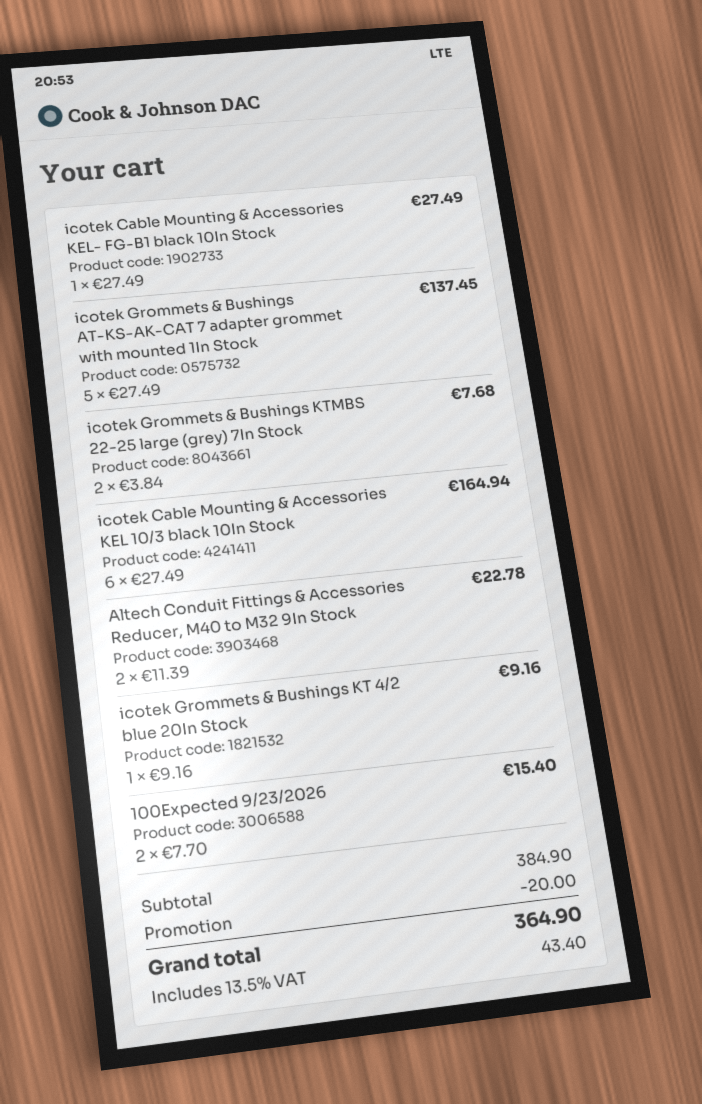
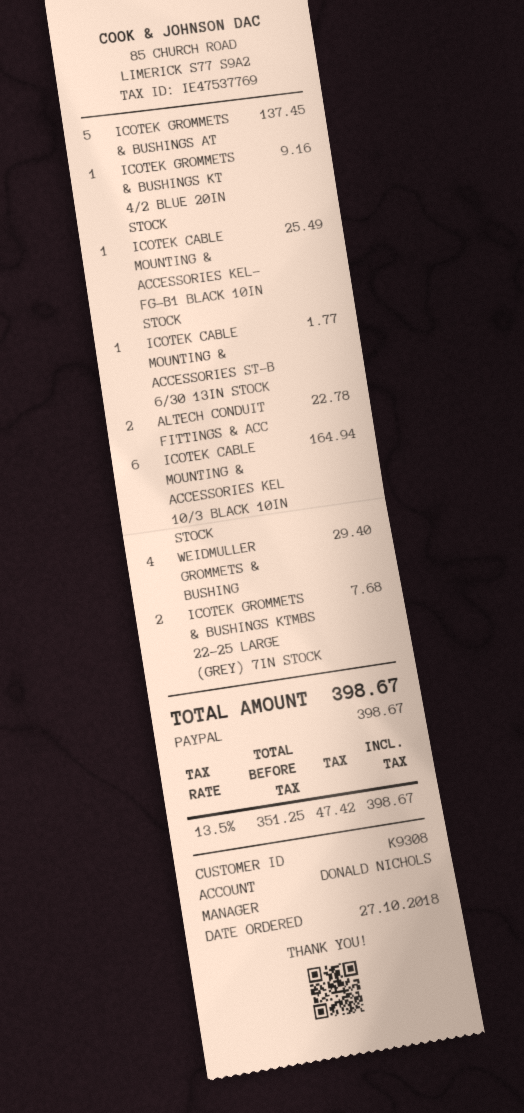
icotek Cable Mounting & Accessories KEL- FG-B1 black 10In Stock: 1 for 27.49 -> 1 for 25.49
100Expected 9/23/2026: 2 for 15.40 -> none
ICOTEK CABLE MOUNTING & ACCESSORIES ST-B 6/30 13IN STOCK: none -> 1 for 1.77
WEIDMULLER GROMMETS & BUSHING: none -> 4 for 29.40
discount: 20.00 -> none
tax: 13.5% = 43.40 -> 13.5% = 47.42
total: 364.90 -> 398.67

